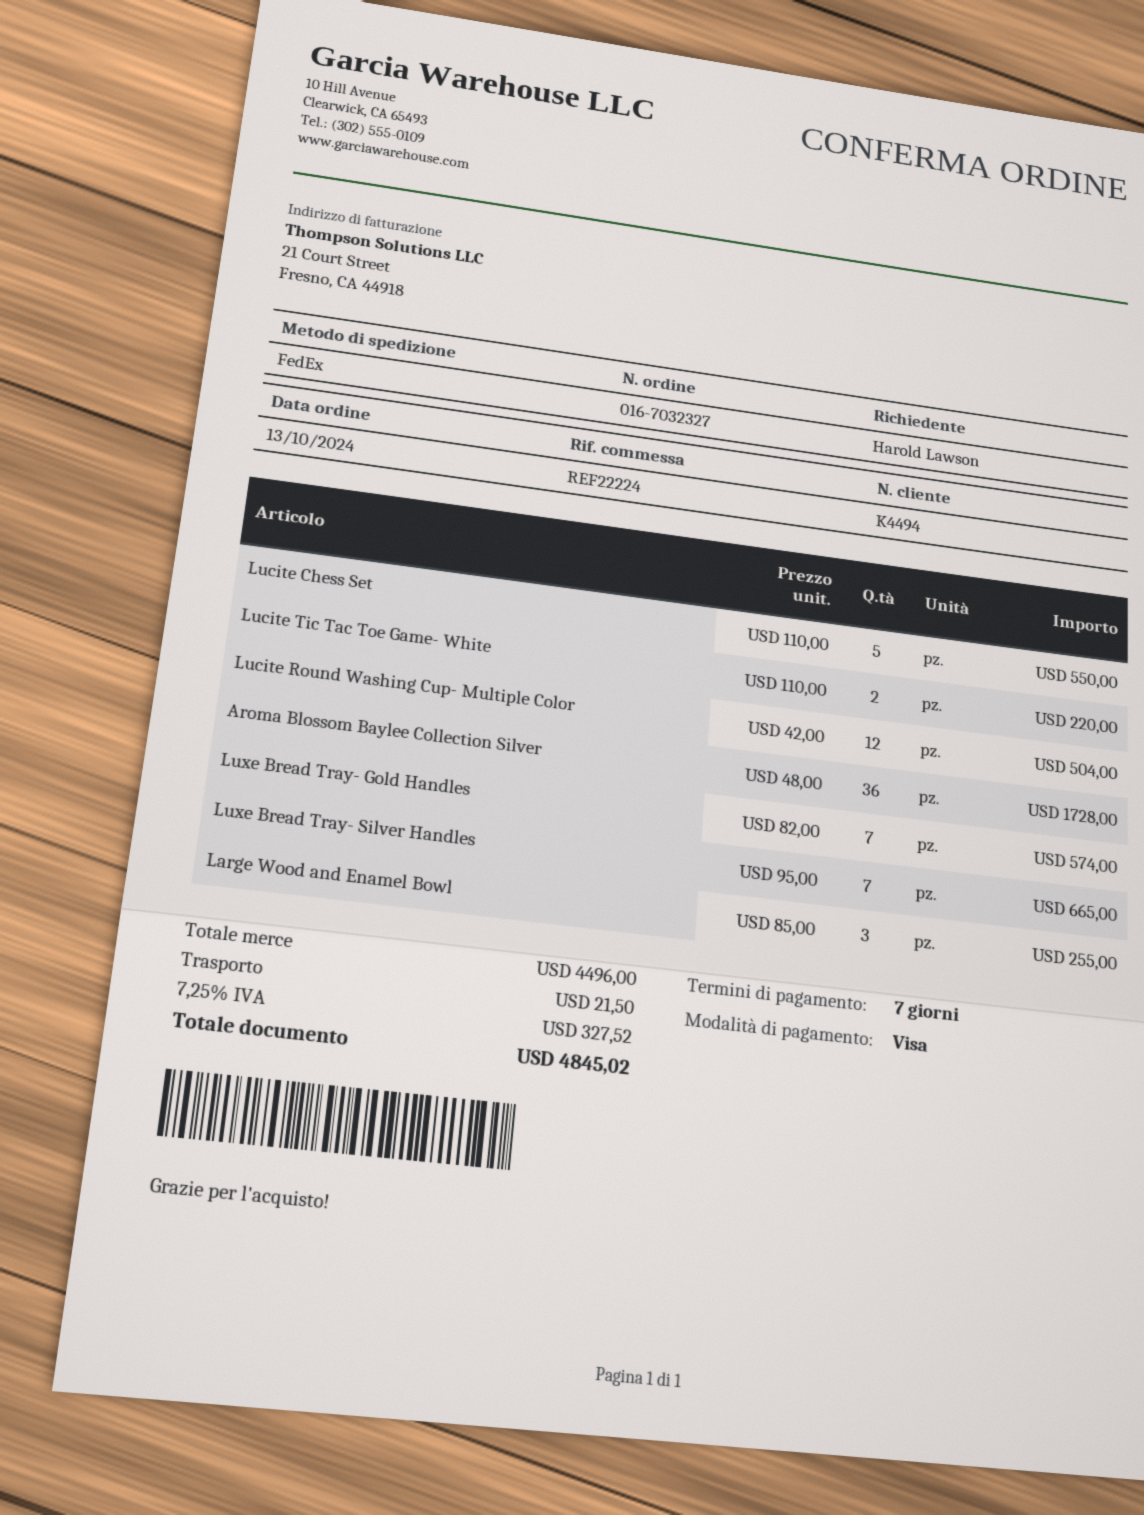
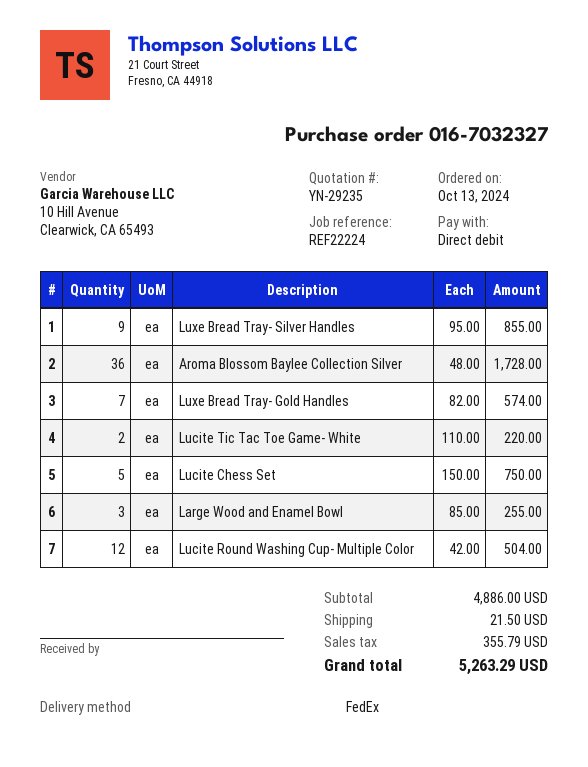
payment method: Visa -> direct debit
Lucite Chess Set: 5 x 110.00 = 550.00 -> 5 x 150.00 = 750.00
Luxe Bread Tray- Silver Handles: 7 x 95.00 = 665.00 -> 9 x 95.00 = 855.00
subtotal: 4496.00 -> 4886.00
tax: 327.52 -> 355.79
total: 4845.02 -> 5263.29

